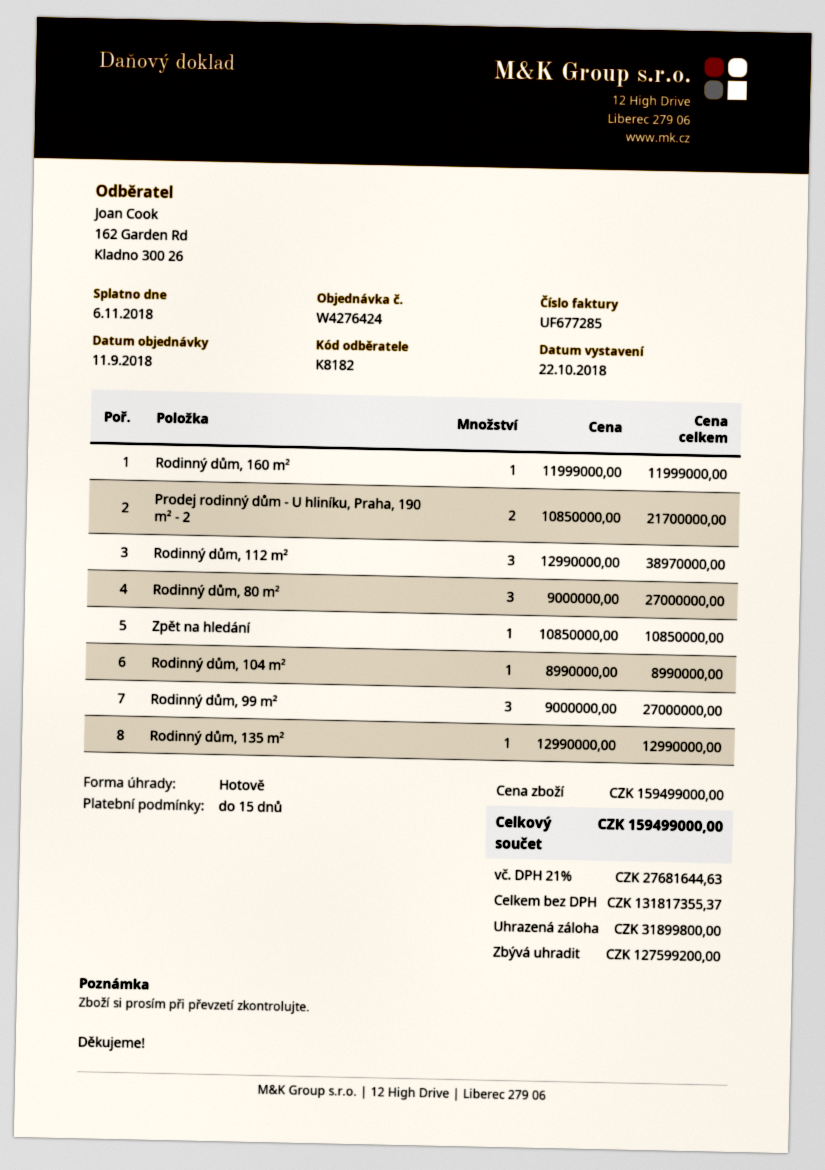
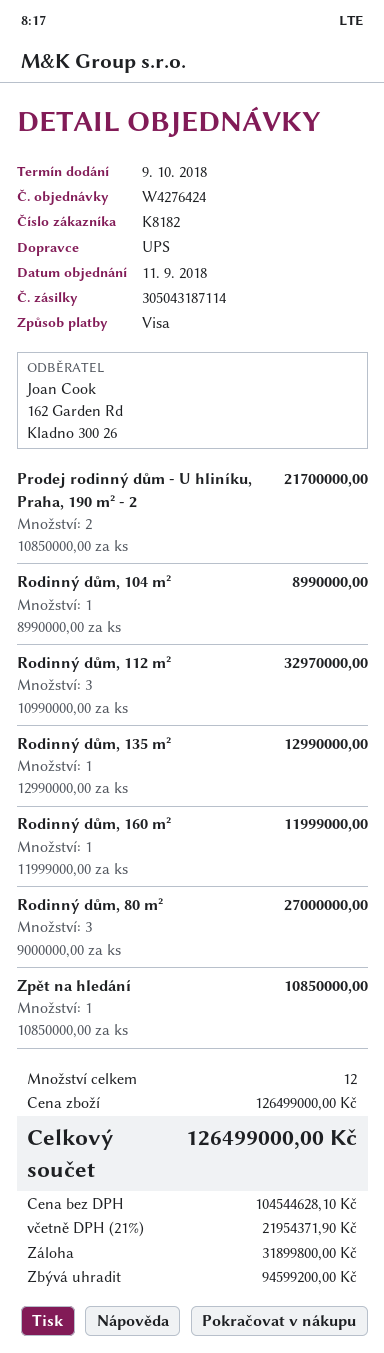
payment method: cash -> Visa
Rodinný dům, 112 m²: 3 x 12990000.00 = 38970000.00 -> 3 x 10990000.00 = 32970000.00
Rodinný dům, 99 m²: 3 x 9000000.00 = 27000000.00 -> none
subtotal: 159499000.00 -> 126499000.00
net: 131817355.37 -> 104544628.10
tax: 21% = 27681644.63 -> 21% = 21954371.90
total: 159499000.00 -> 126499000.00
balance: 127599200.00 -> 94599200.00

